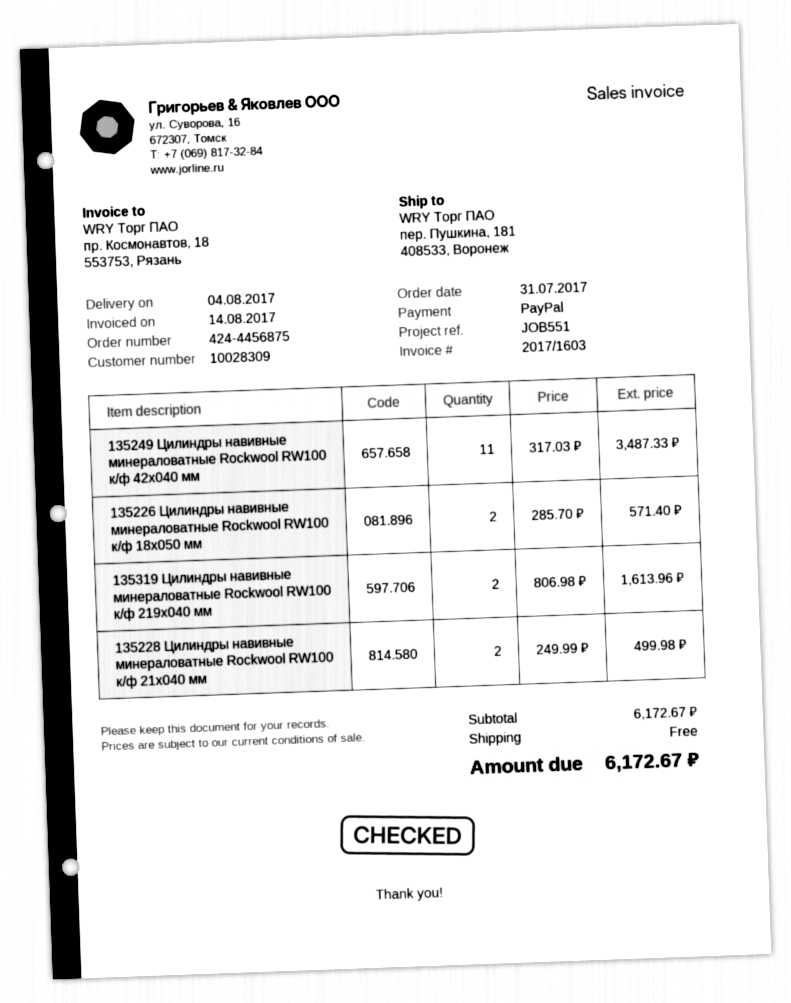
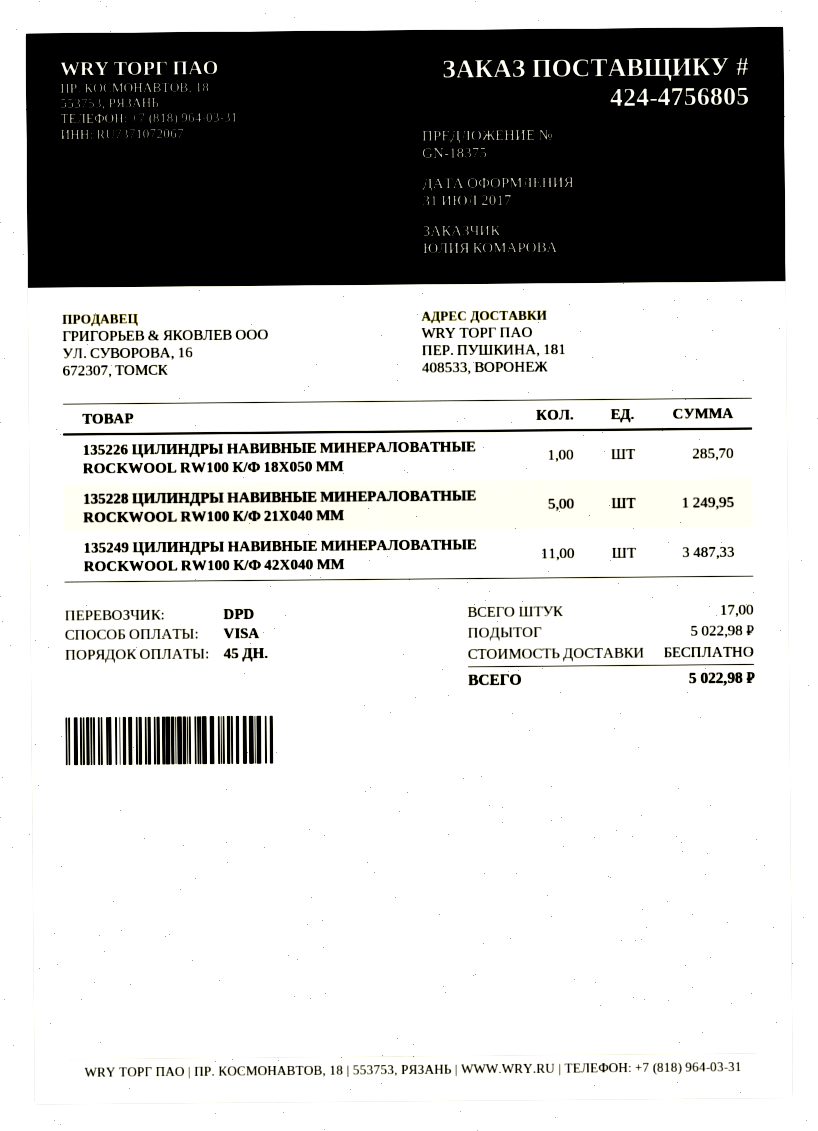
order number: 424-4456875 -> 424-4756805
payment method: PayPal -> Visa
135226 Цилиндры навивные минераловатные Rockwool RW100 к/ф 18х050 мм: 2 for 571.40 -> 1 for 285.70
135319 Цилиндры навивные минераловатные Rockwool RW100 к/ф 219х040 мм: 2 for 1613.96 -> none
135228 Цилиндры навивные минераловатные Rockwool RW100 к/ф 21х040 мм: 2 for 499.98 -> 5 for 1249.95
subtotal: 6172.67 -> 5022.98
total: 6172.67 -> 5022.98

